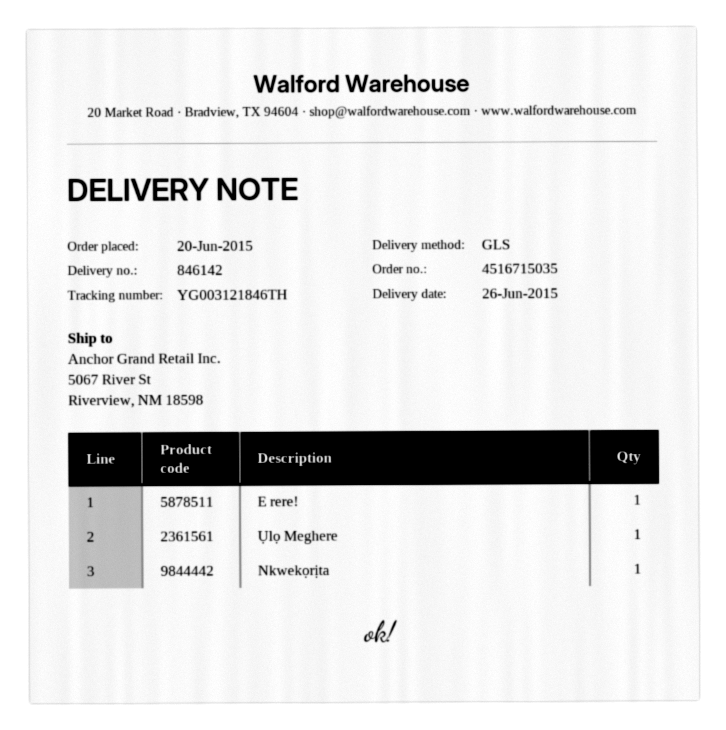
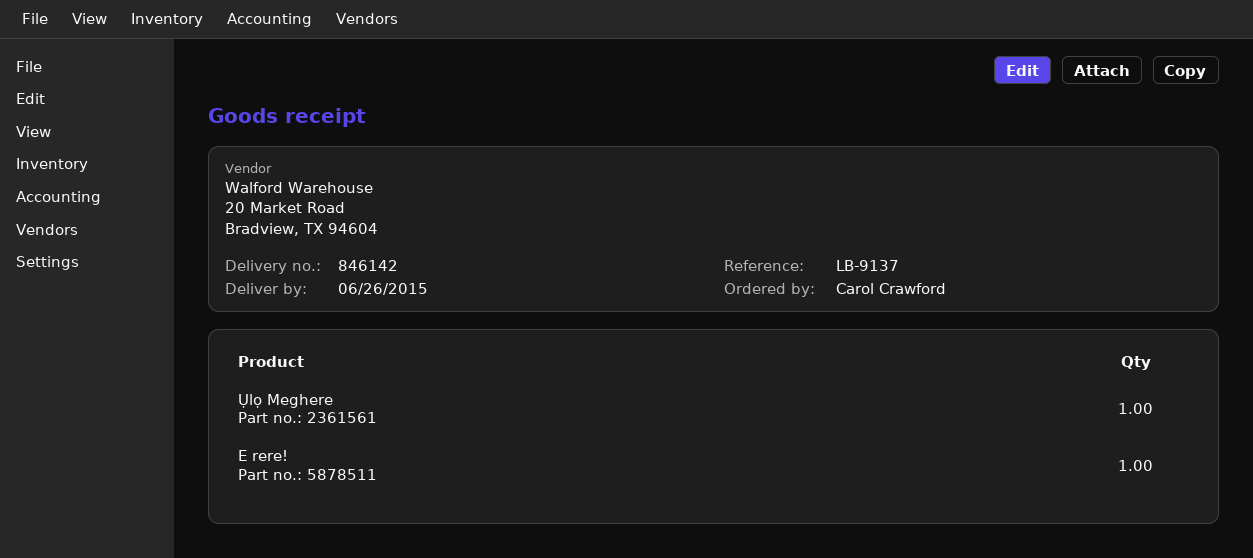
Nkwekọrịta: 1 -> none

